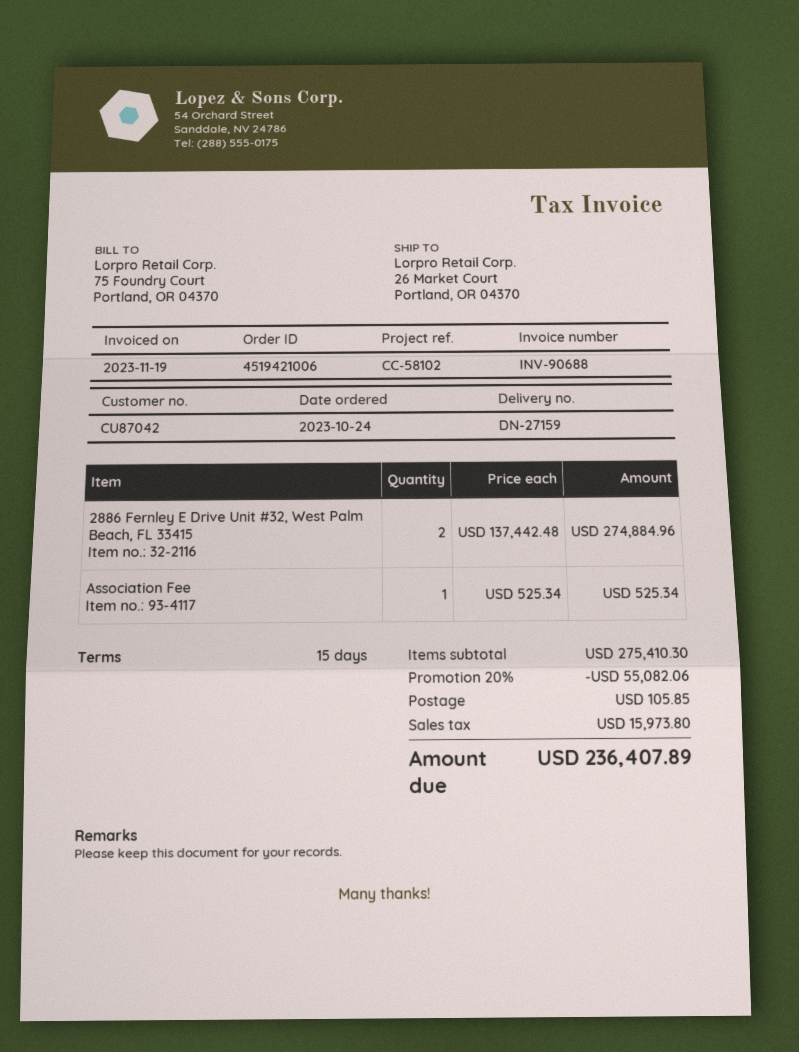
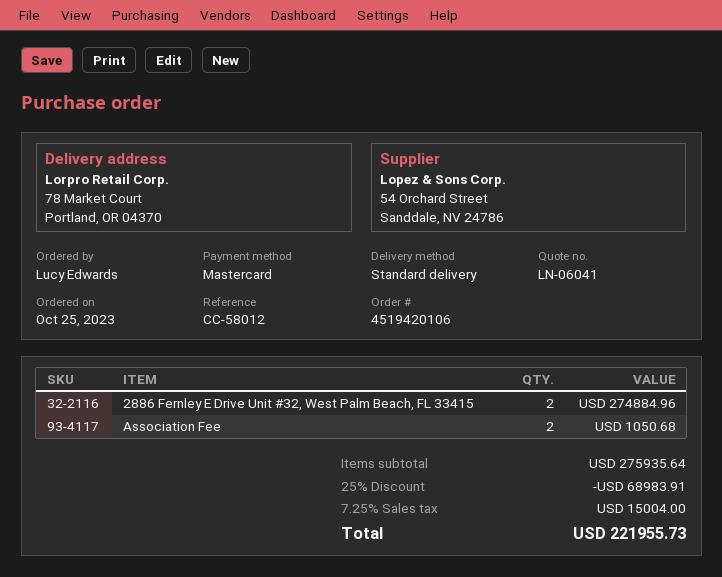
order number: 4519421006 -> 4519420106
order date: 2023-10-24 -> 2023-10-25
reference: CC-58102 -> CC-58012
ship to: 26 Market Court, Portland, OR 04370 -> 78 Market Court, Portland, OR 04370
Association Fee: 1 for 525.34 -> 2 for 1050.68
subtotal: 275410.30 -> 275935.64
discount: 20% = 55082.06 -> 25% = 68983.91
shipping: 105.85 -> none
tax: 15973.80 -> 15004.00
total: 236407.89 -> 221955.73

